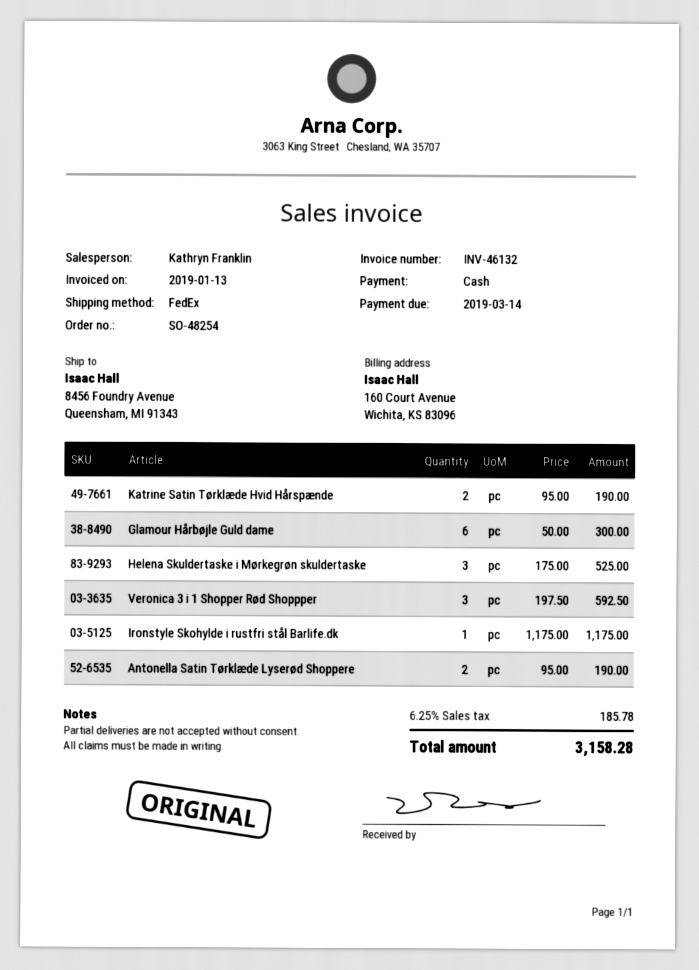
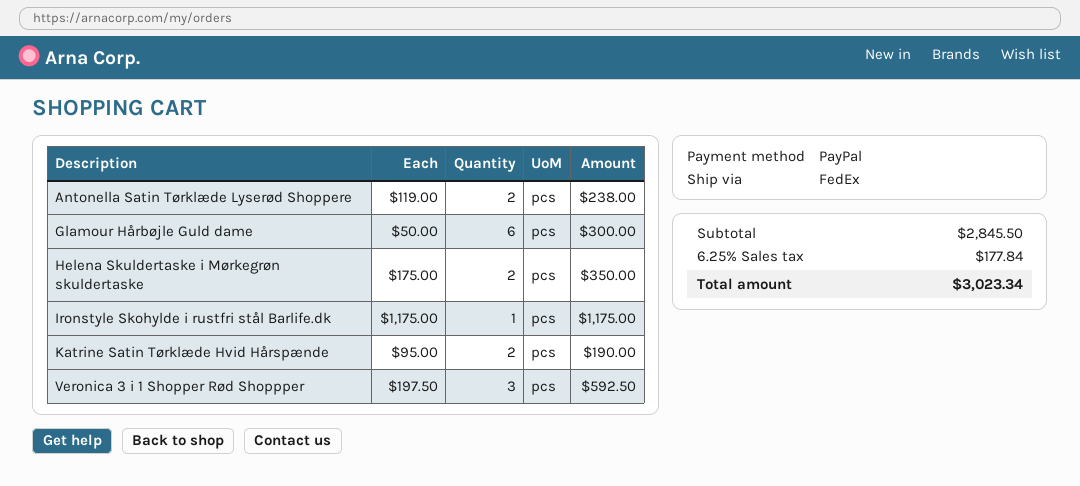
payment method: cash -> PayPal
Helena Skuldertaske i Mørkegrøn skuldertaske: 3 x 175.00 = 525.00 -> 2 x 175.00 = 350.00
Antonella Satin Tørklæde Lyserød Shoppere: 2 x 95.00 = 190.00 -> 2 x 119.00 = 238.00
tax: 6.25% = 185.78 -> 6.25% = 177.84
total: 3158.28 -> 3023.34

